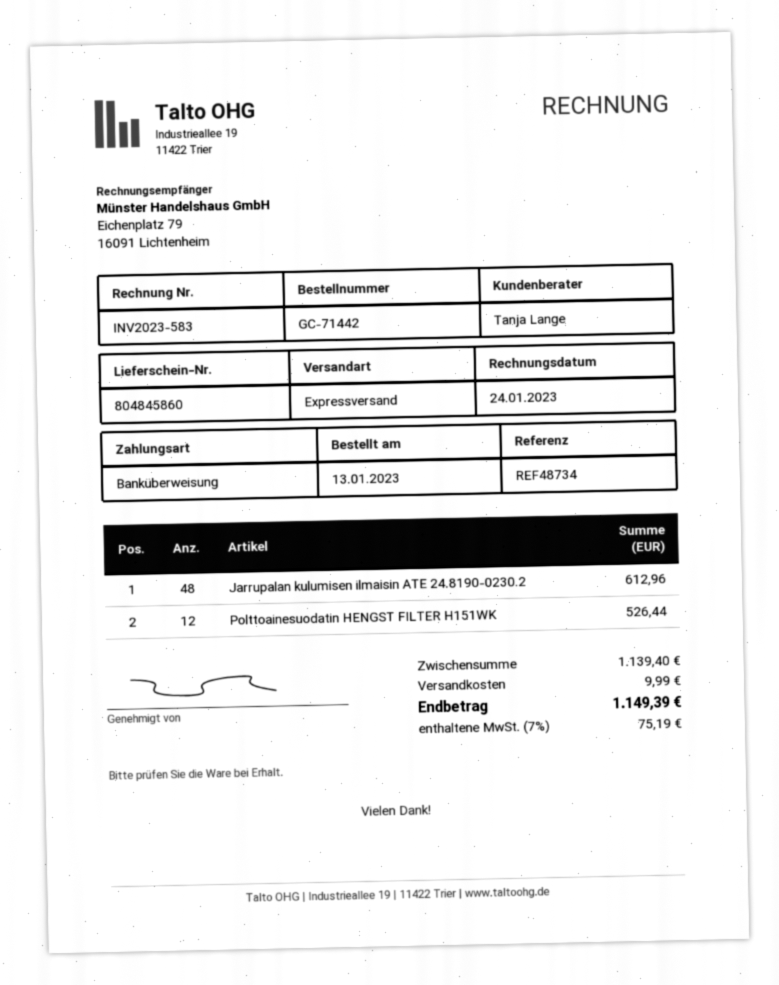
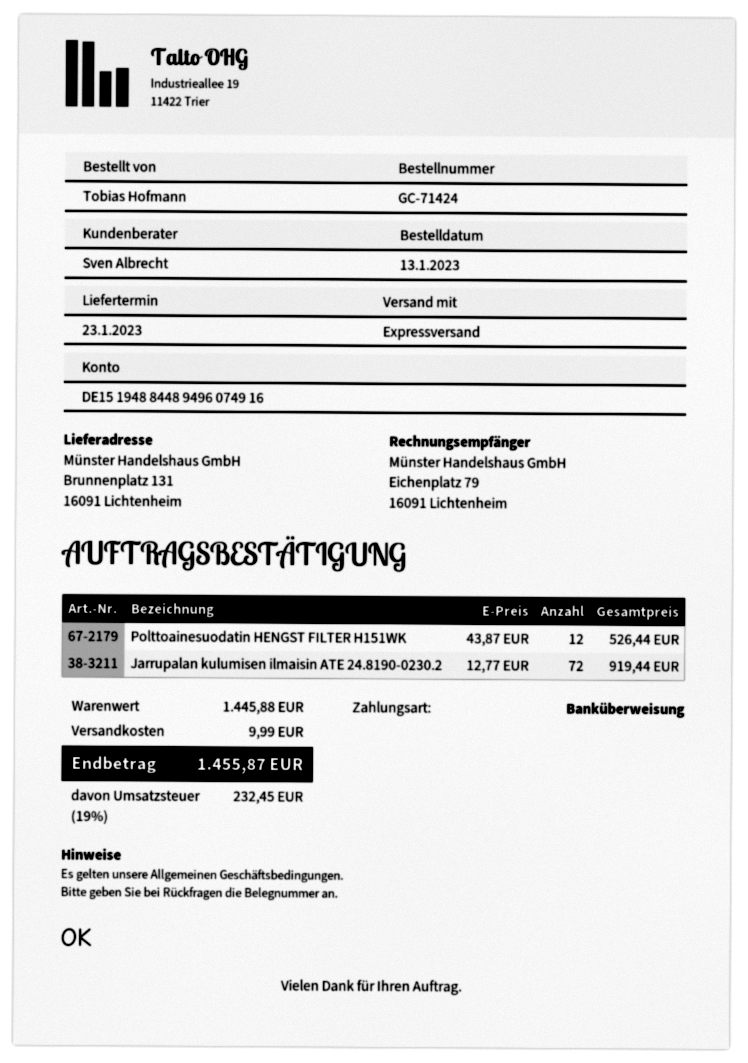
order number: GC-71442 -> GC-71424
sales rep: Tanja Lange -> Sven Albrecht
Jarrupalan kulumisen ilmaisin ATE 24.8190-0230.2: 48 for 612.96 -> 72 for 919.44
subtotal: 1139.40 -> 1445.88
tax: 7% = 75.19 -> 19% = 232.45
total: 1149.39 -> 1455.87

